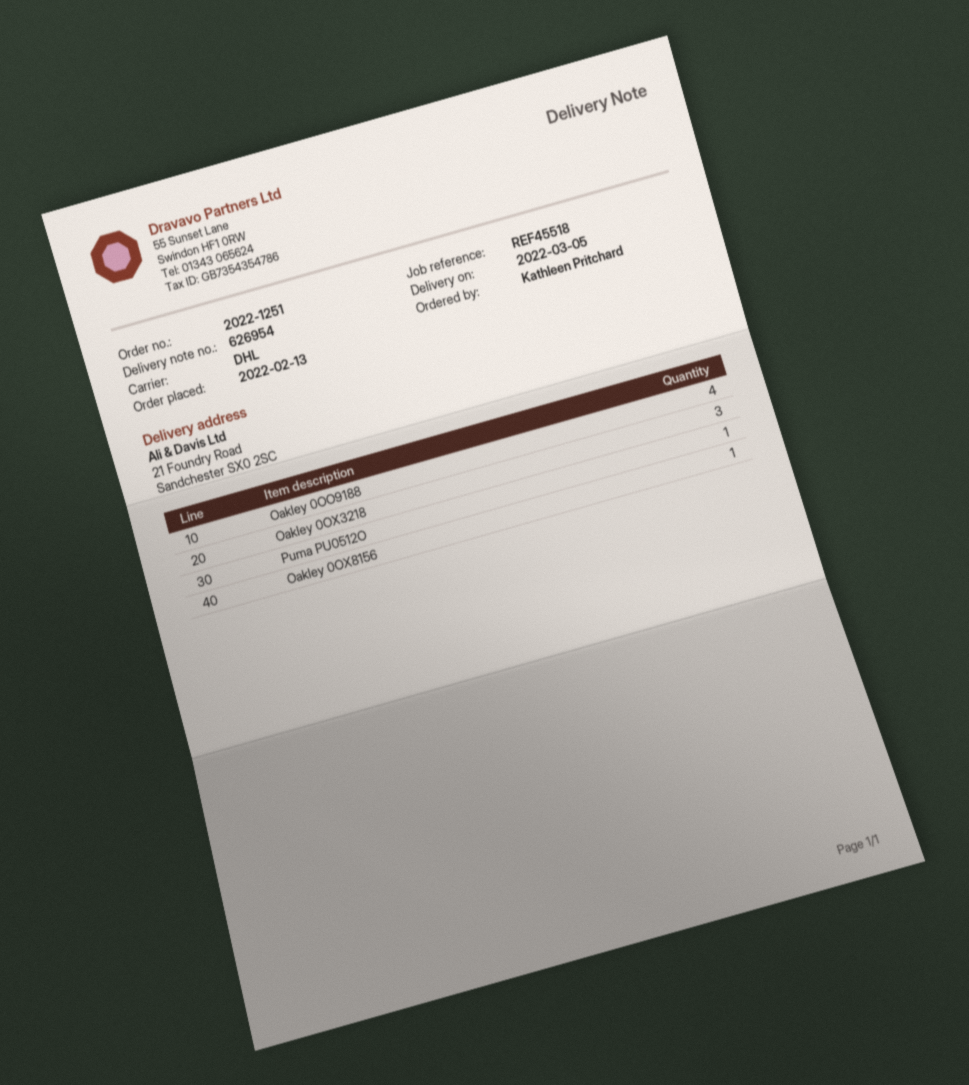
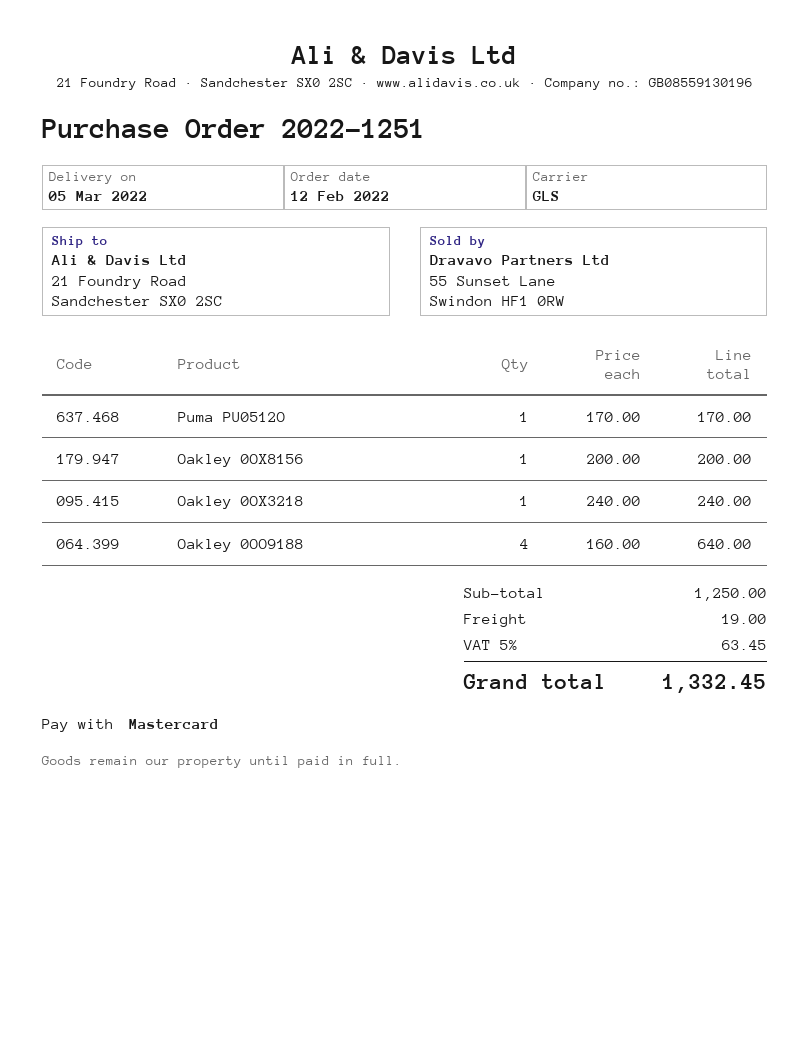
order date: 2022-02-13 -> 2022-02-12
shipping method: DHL -> GLS
Oakley 0OX3218: 3 -> 1

